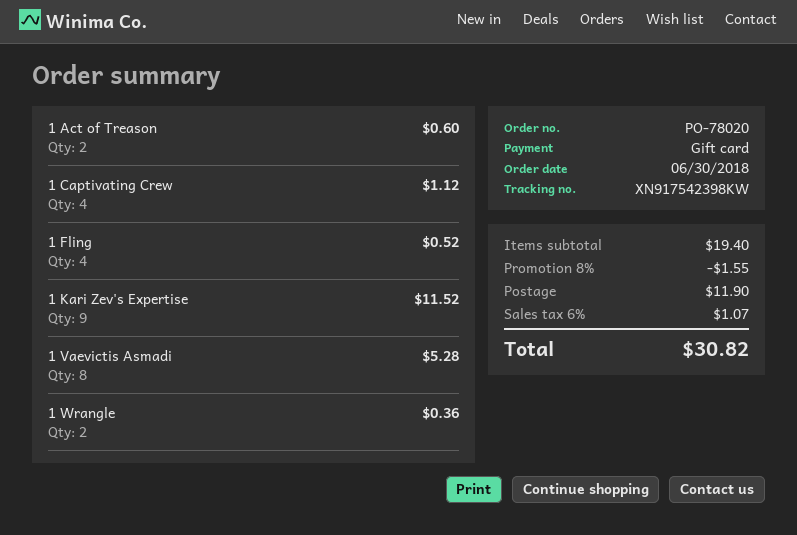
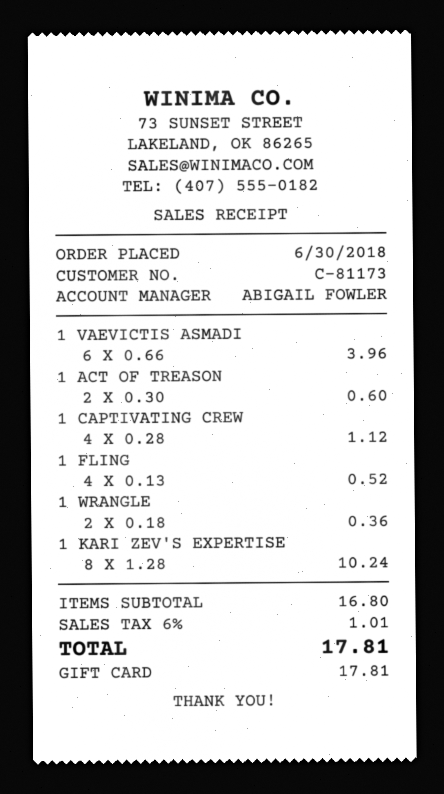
1 Kari Zev's Expertise: 9 for 11.52 -> 8 for 10.24
1 Vaevictis Asmadi: 8 for 5.28 -> 6 for 3.96
subtotal: 19.40 -> 16.80
discount: 8% = 1.55 -> none
shipping: 11.90 -> none
tax: 6% = 1.07 -> 6% = 1.01
total: 30.82 -> 17.81

